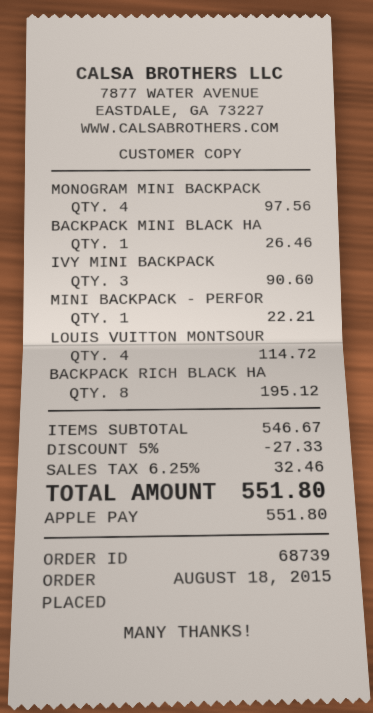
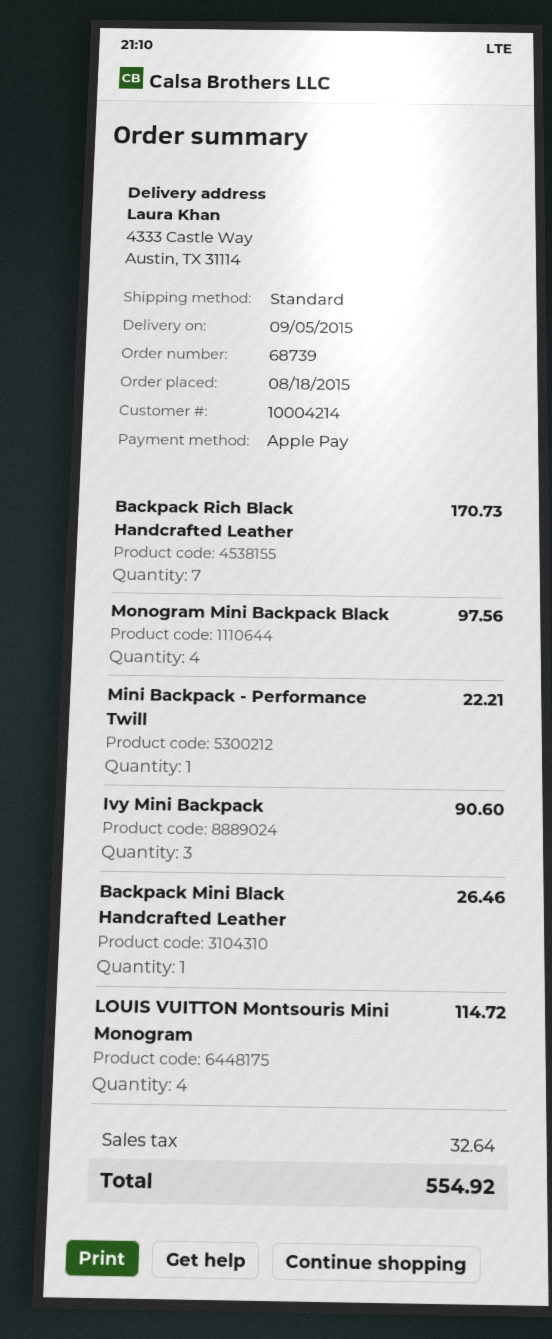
BACKPACK RICH BLACK HA: 8 for 195.12 -> 7 for 170.73
discount: 5% = 27.33 -> none
tax: 32.46 -> 32.64
total: 551.80 -> 554.92

